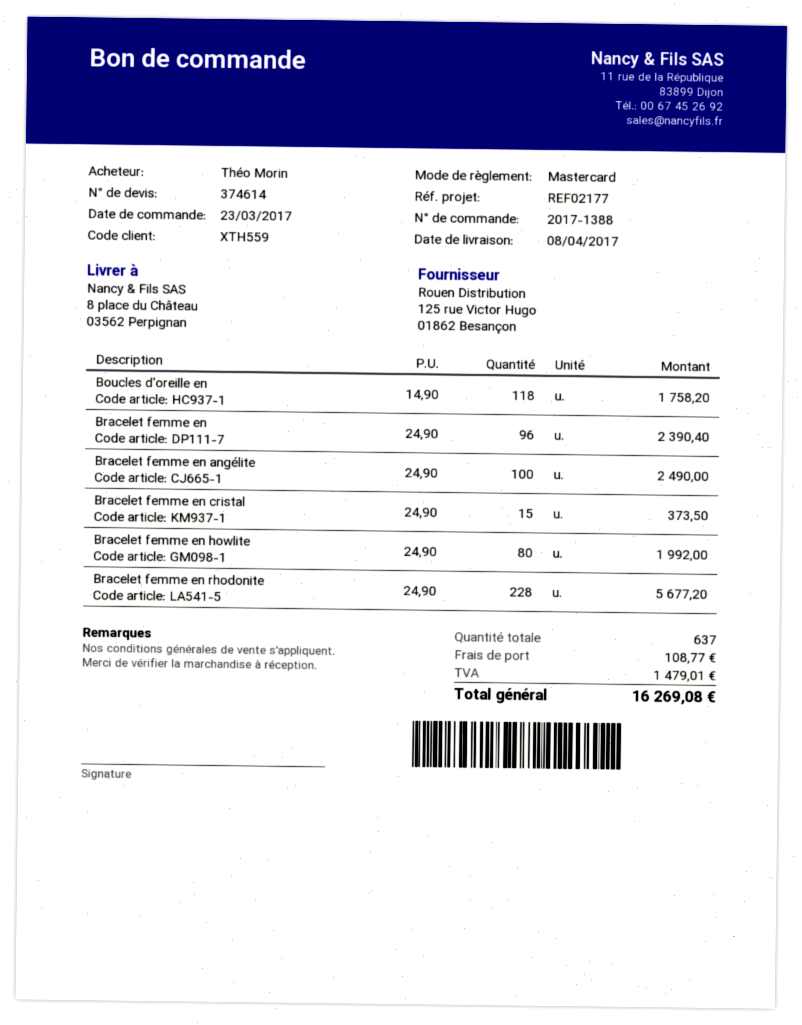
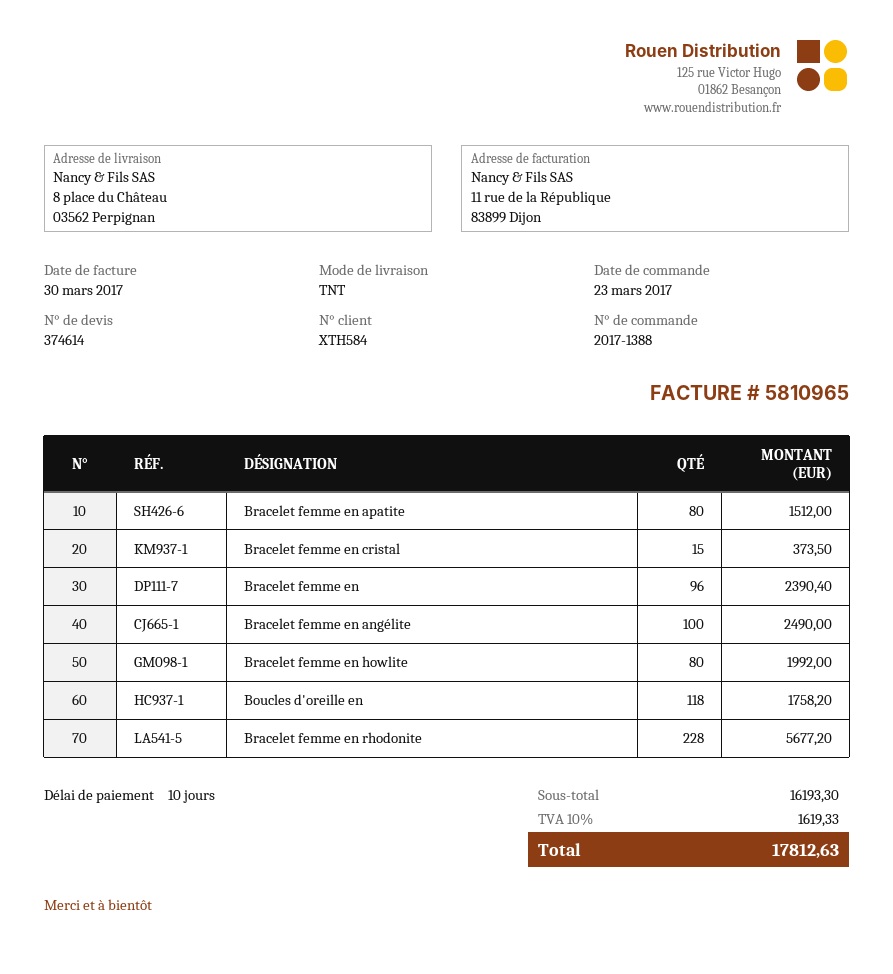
customer number: XTH559 -> XTH584
Bracelet femme en apatite: none -> 80 for 1512.00
shipping: 108.77 -> none
tax: 1479.01 -> 1619.33
total: 16269.08 -> 17812.63

